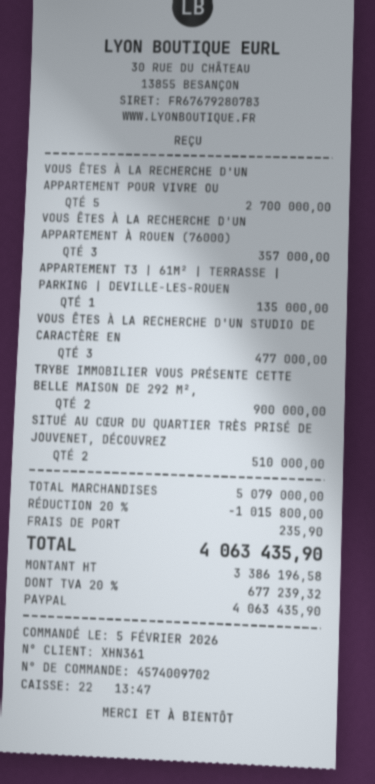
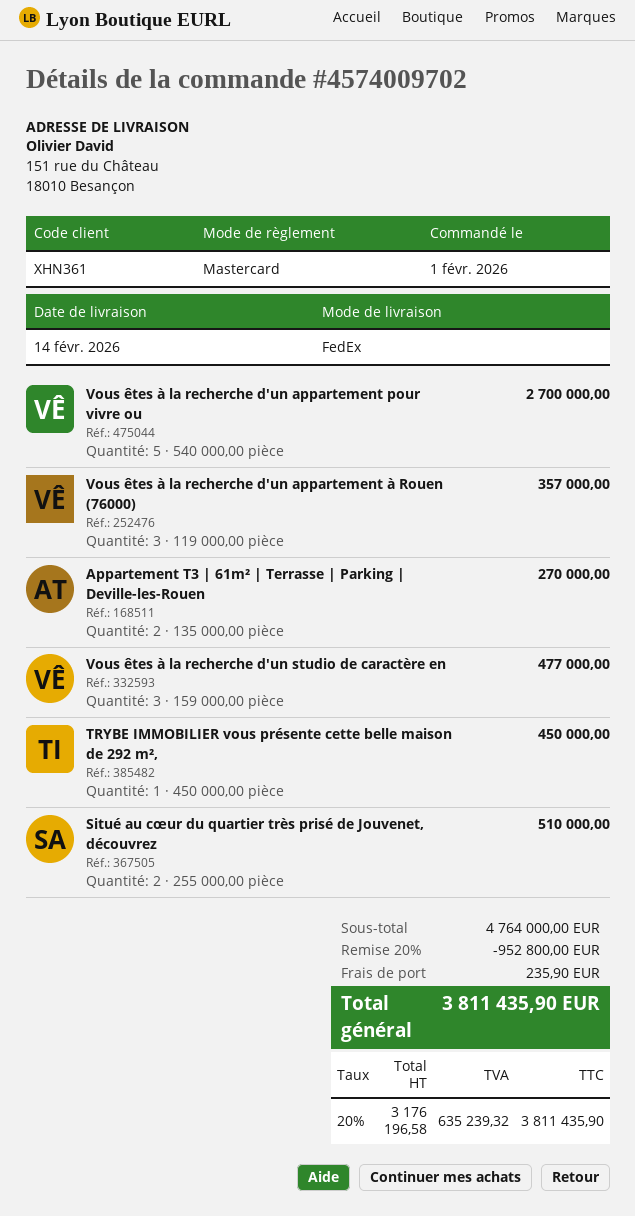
order date: 2026-02-05 -> 2026-02-01
payment method: PayPal -> Mastercard
APPARTEMENT T3 | 61M² | TERRASSE | PARKING | DEVILLE-LES-ROUEN: 1 for 135000.00 -> 2 for 270000.00
TRYBE IMMOBILIER VOUS PRÉSENTE CETTE BELLE MAISON DE 292 M²,: 2 for 900000.00 -> 1 for 450000.00
subtotal: 5079000.00 -> 4764000.00
discount: 20% = 1015800.00 -> 20% = 952800.00
net: 3386196.58 -> 3176196.58
tax: 20% = 677239.32 -> 20% = 635239.32
total: 4063435.90 -> 3811435.90

